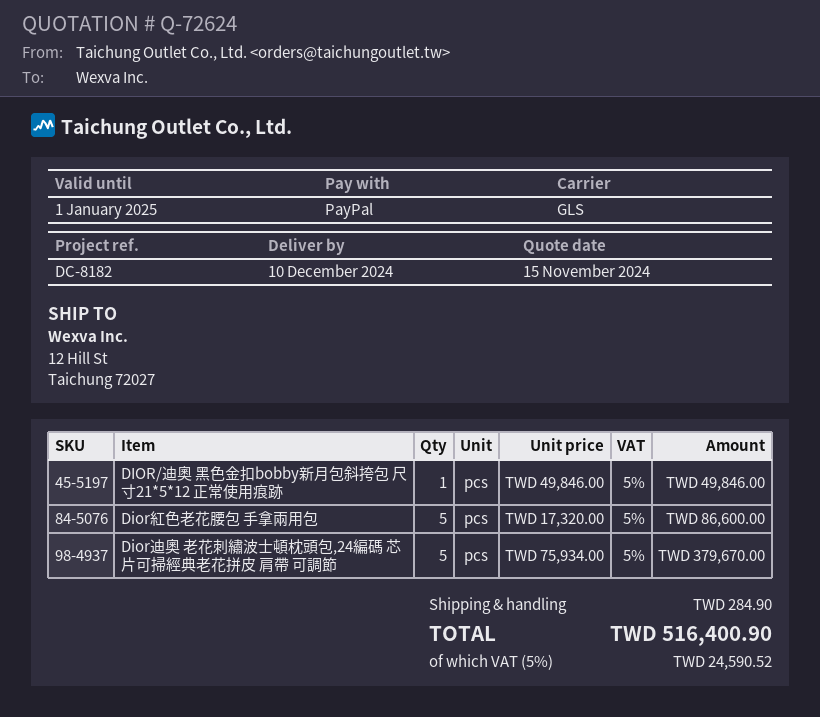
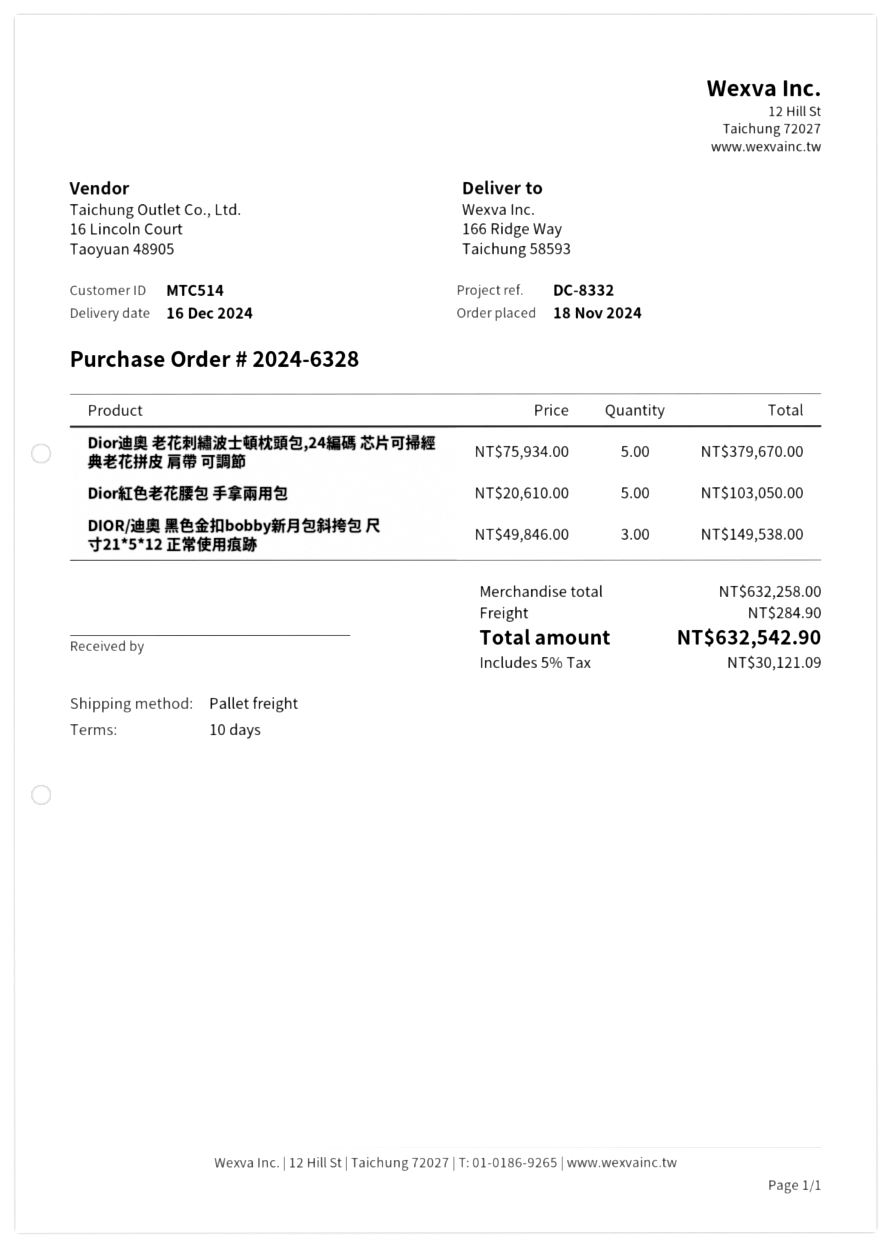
delivery date: 2024-12-10 -> 2024-12-16
reference: DC-8182 -> DC-8332
shipping method: GLS -> pallet freight
ship to: 12 Hill St, Taichung 72027 -> 166 Ridge Way, Taichung 58593
DIOR/迪奧 黑色金扣bobby新月包斜挎包 尺寸21*5*12 正常使用痕跡: 1 x 49846.00 = 49846.00 -> 3 x 49846.00 = 149538.00
Dior紅色老花腰包 手拿兩用包: 5 x 17320.00 = 86600.00 -> 5 x 20610.00 = 103050.00
tax: 5% = 24590.52 -> 5% = 30121.09
total: 516400.90 -> 632542.90

